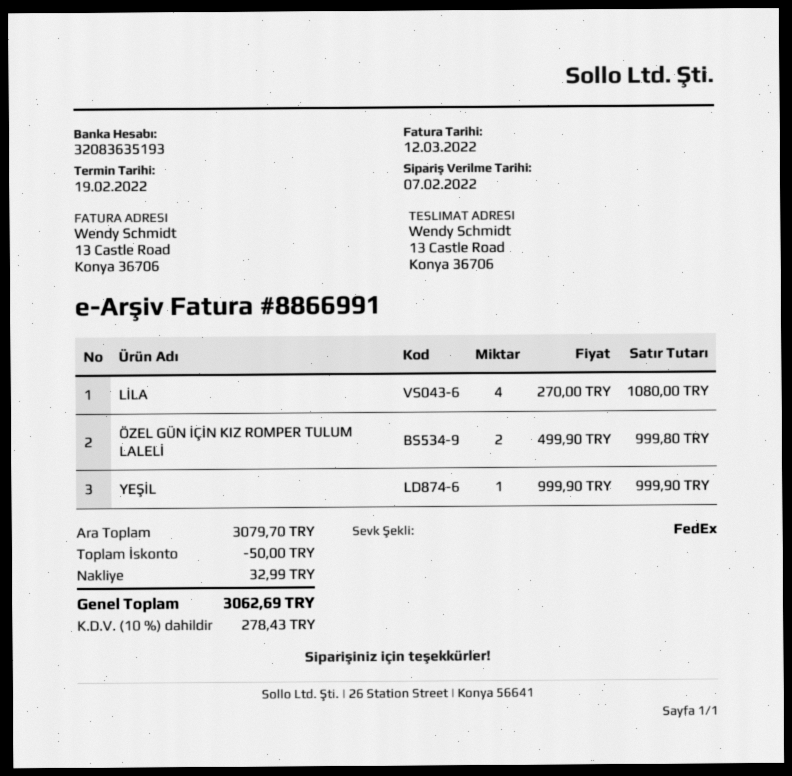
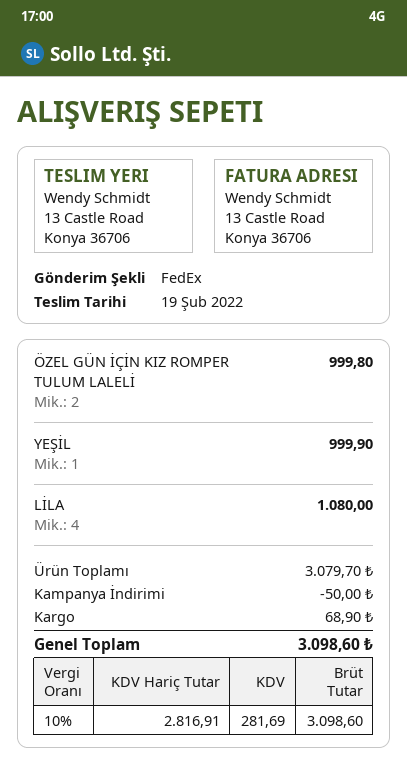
shipping: 32.99 -> 68.90
tax: 10% = 278.43 -> 10% = 281.69
total: 3062.69 -> 3098.60

